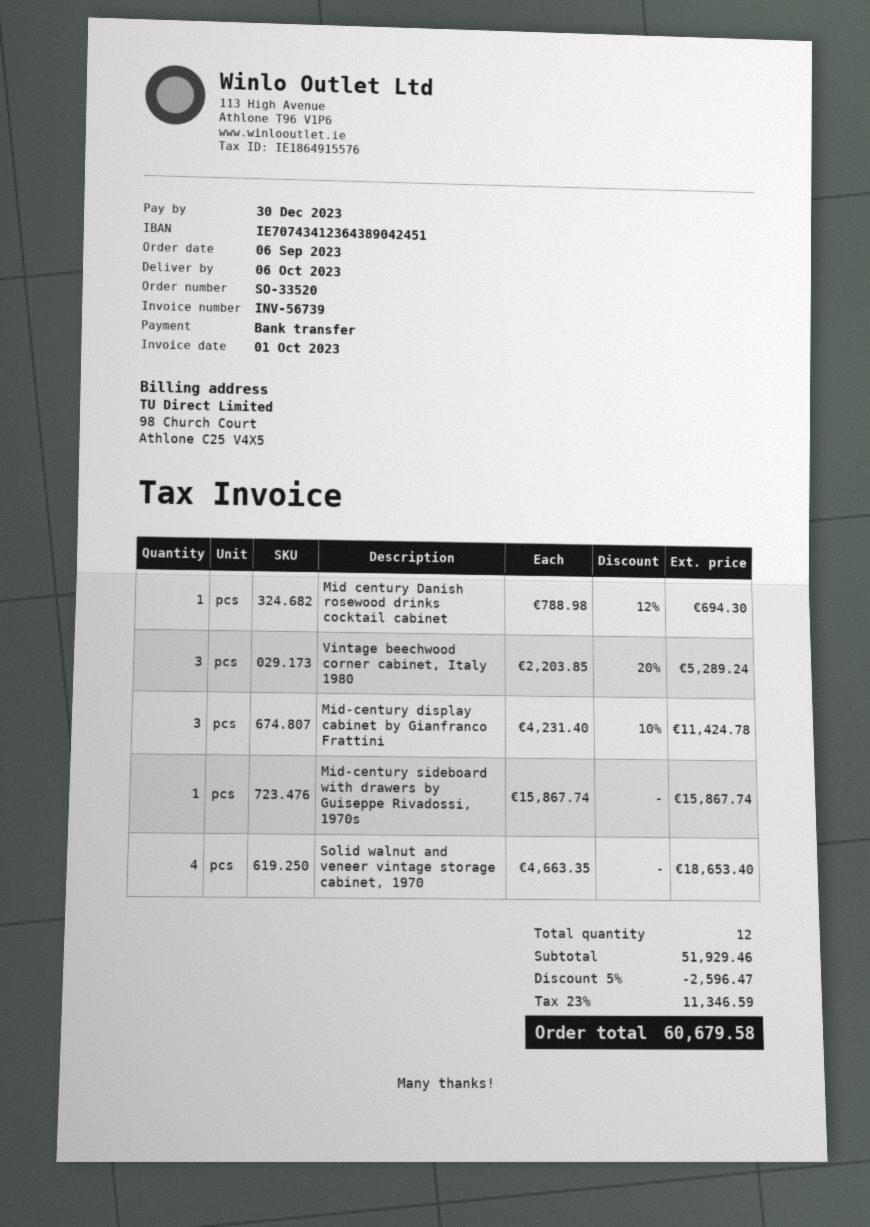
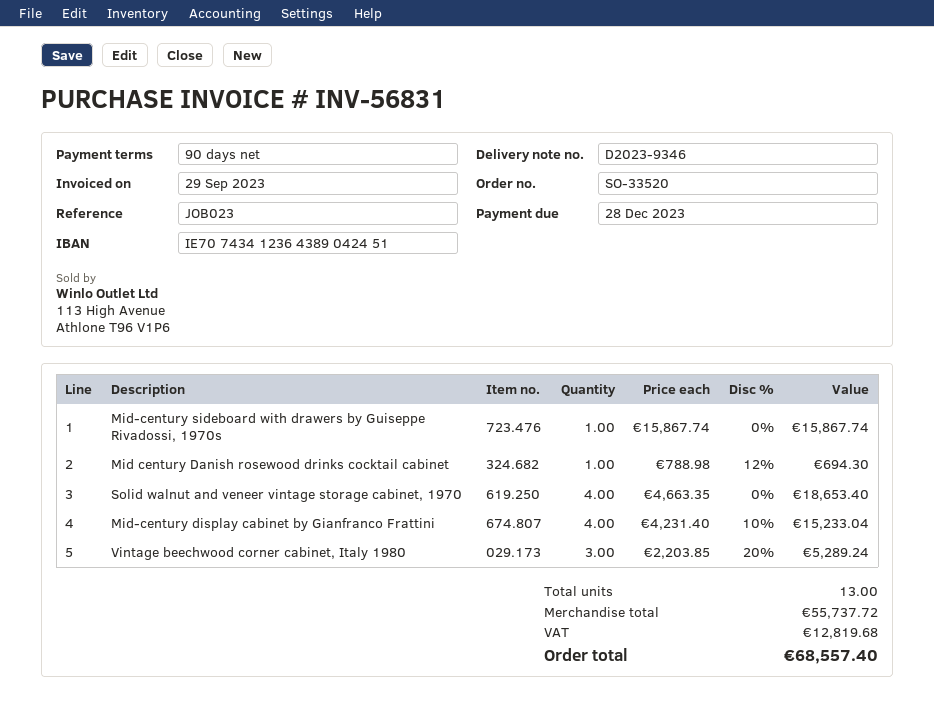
invoice number: INV-56739 -> INV-56831
invoice date: 2023-10-01 -> 2023-09-29
due date: 2023-12-30 -> 2023-12-28
Mid-century display cabinet by Gianfranco Frattini: 3 x 4231.40 - 10% = 11424.78 -> 4 x 4231.40 - 10% = 15233.04
total quantity: 12 -> 13
subtotal: 51929.46 -> 55737.72
discount: 5% = 2596.47 -> none
tax: 11346.59 -> 12819.68
total: 60679.58 -> 68557.40

